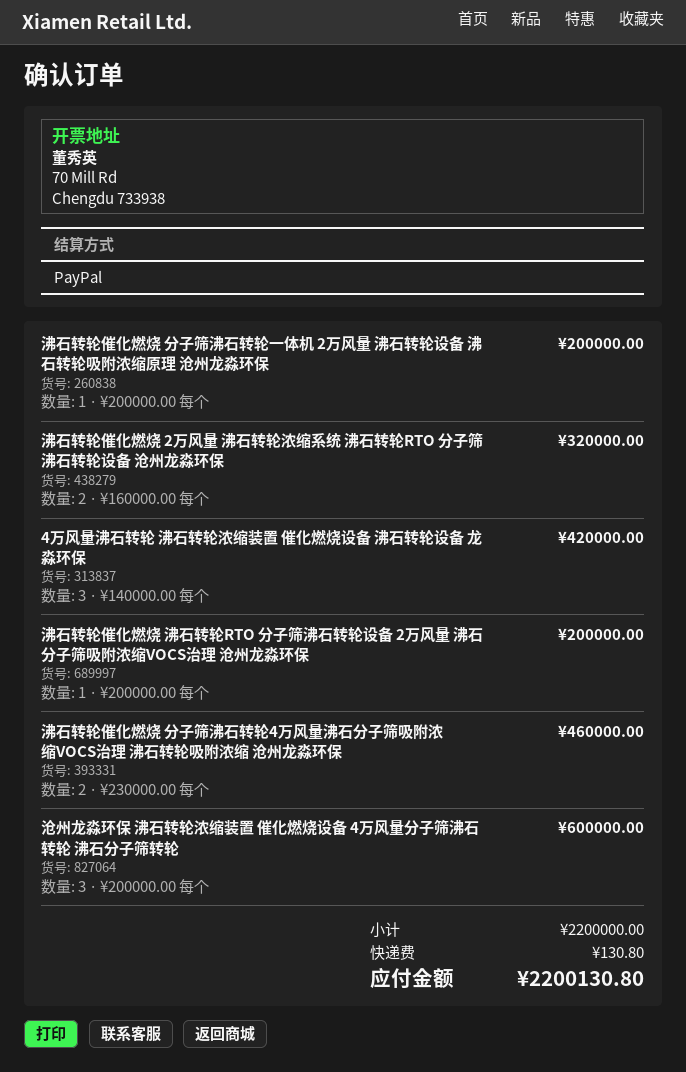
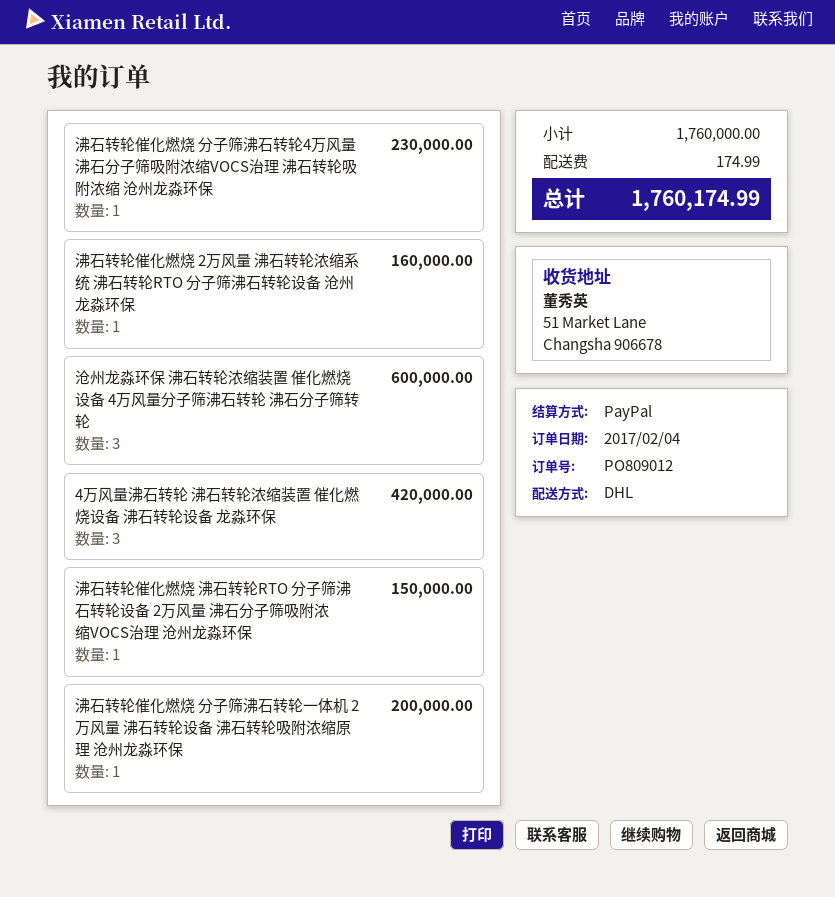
沸石转轮催化燃烧 2万风量 沸石转轮浓缩系统 沸石转轮RTO 分子筛沸石转轮设备 沧州龙淼环保: 2 for 320000.00 -> 1 for 160000.00
沸石转轮催化燃烧 沸石转轮RTO 分子筛沸石转轮设备 2万风量 沸石分子筛吸附浓缩VOCS治理 沧州龙淼环保: 1 for 200000.00 -> 1 for 150000.00
沸石转轮催化燃烧 分子筛沸石转轮4万风量沸石分子筛吸附浓缩VOCS治理 沸石转轮吸附浓缩 沧州龙淼环保: 2 for 460000.00 -> 1 for 230000.00
subtotal: 2200000.00 -> 1760000.00
shipping: 130.80 -> 174.99
total: 2200130.80 -> 1760174.99

